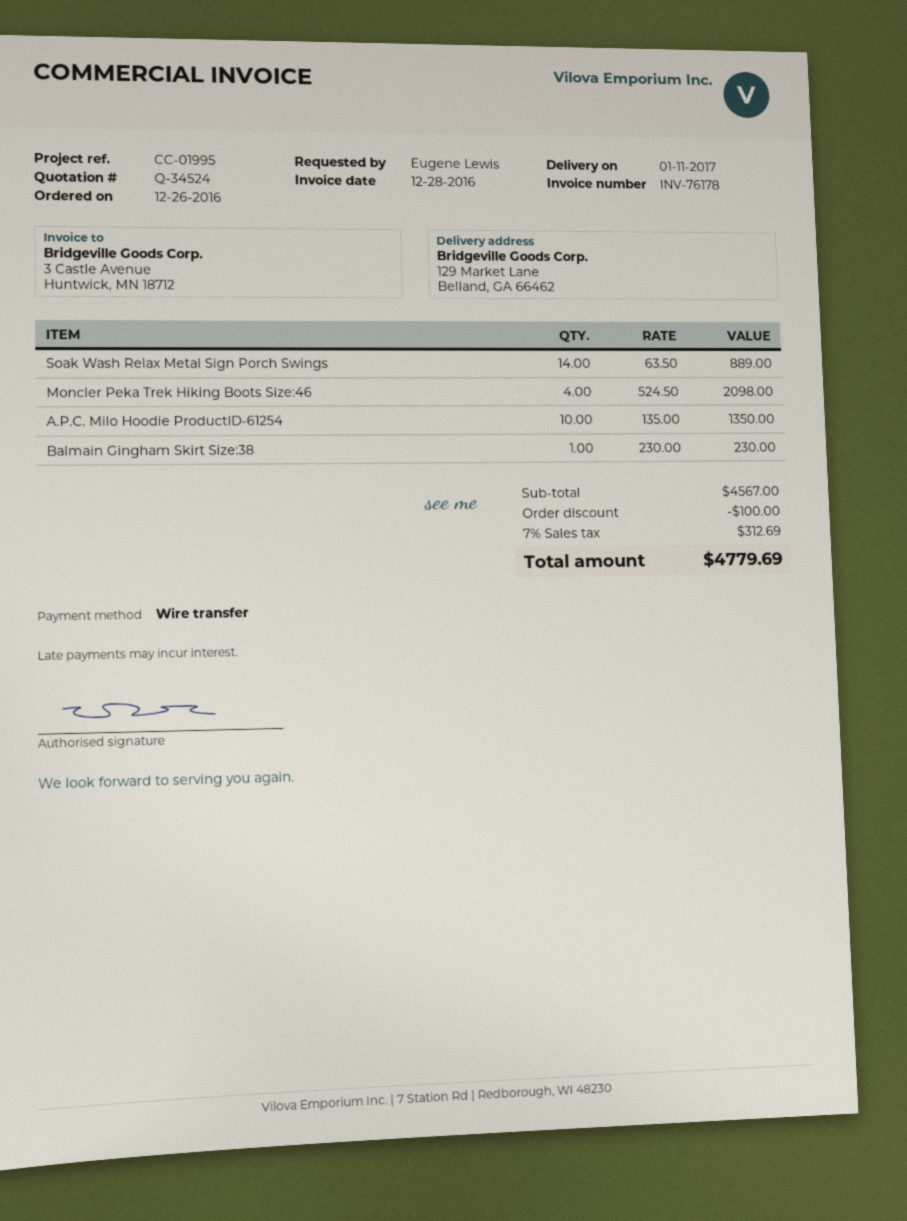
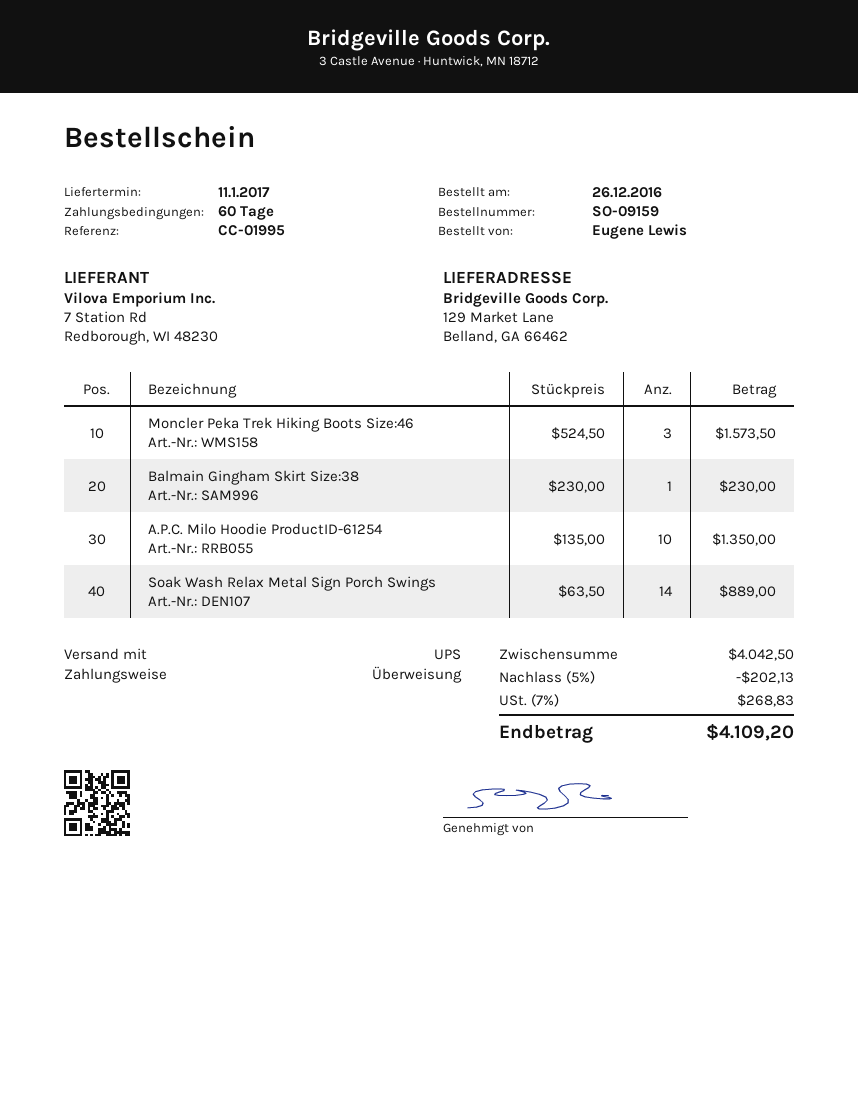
Moncler Peka Trek Hiking Boots Size:46: 4 x 524.50 = 2098.00 -> 3 x 524.50 = 1573.50
subtotal: 4567.00 -> 4042.50
discount: 100.00 -> 202.13
tax: 7% = 312.69 -> 7% = 268.83
total: 4779.69 -> 4109.20

